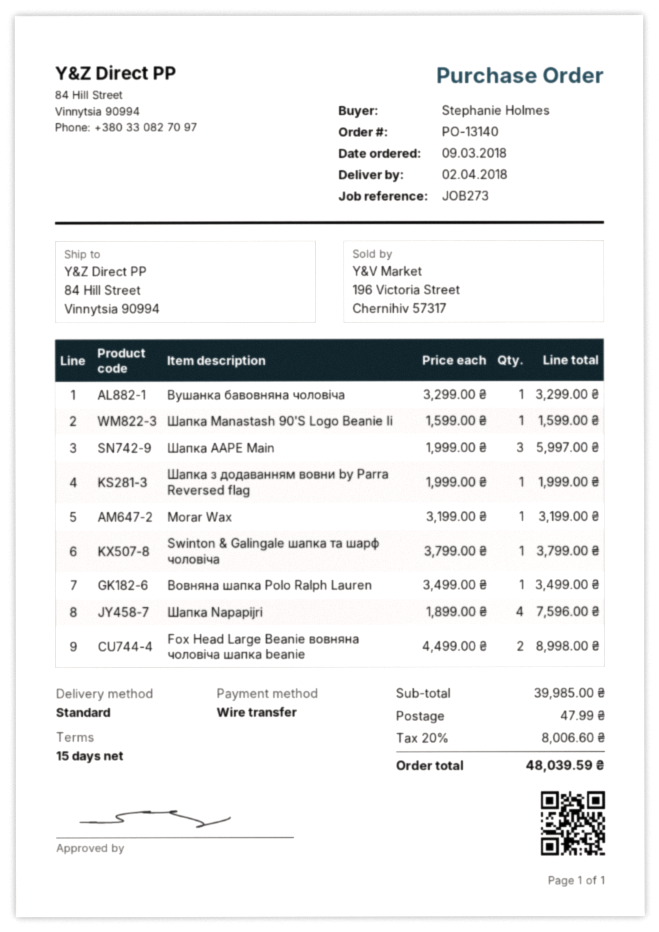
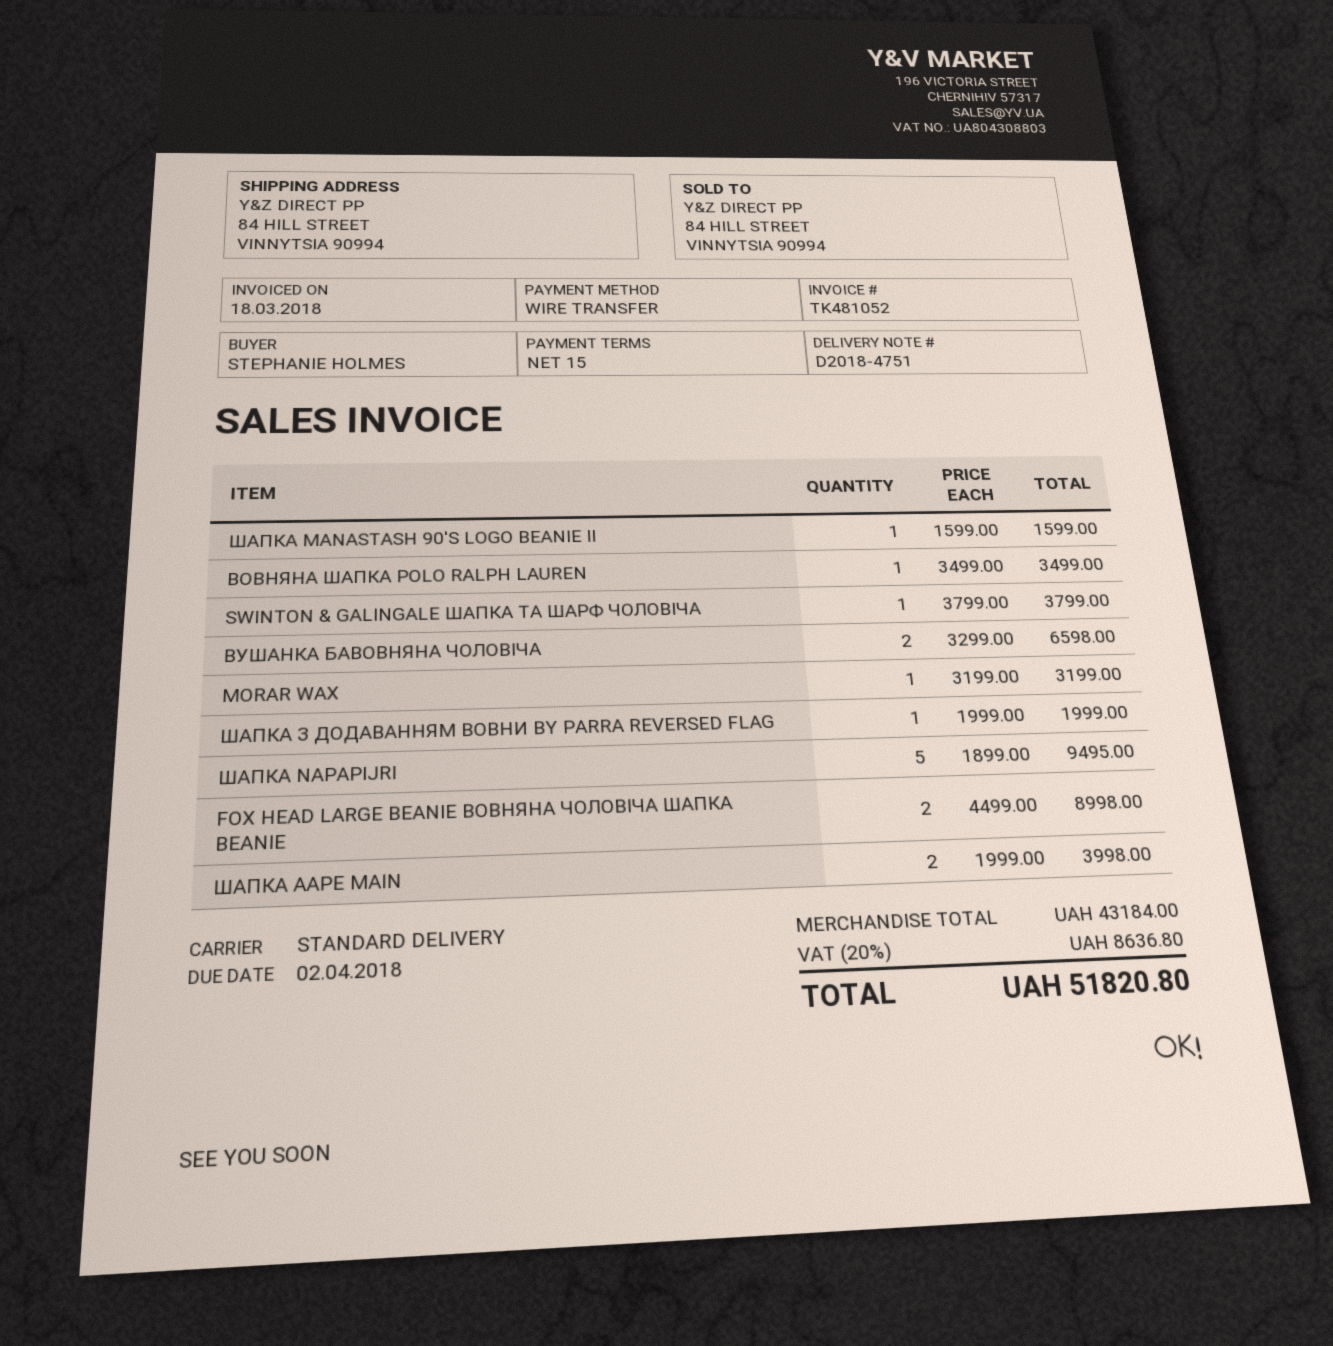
Вушанка бавовняна чоловіча: 1 x 3299.00 = 3299.00 -> 2 x 3299.00 = 6598.00
Шапка AAPE Main: 3 x 1999.00 = 5997.00 -> 2 x 1999.00 = 3998.00
Шапка Napapijri: 4 x 1899.00 = 7596.00 -> 5 x 1899.00 = 9495.00
subtotal: 39985.00 -> 43184.00
shipping: 47.99 -> none
tax: 20% = 8006.60 -> 20% = 8636.80
total: 48039.59 -> 51820.80

